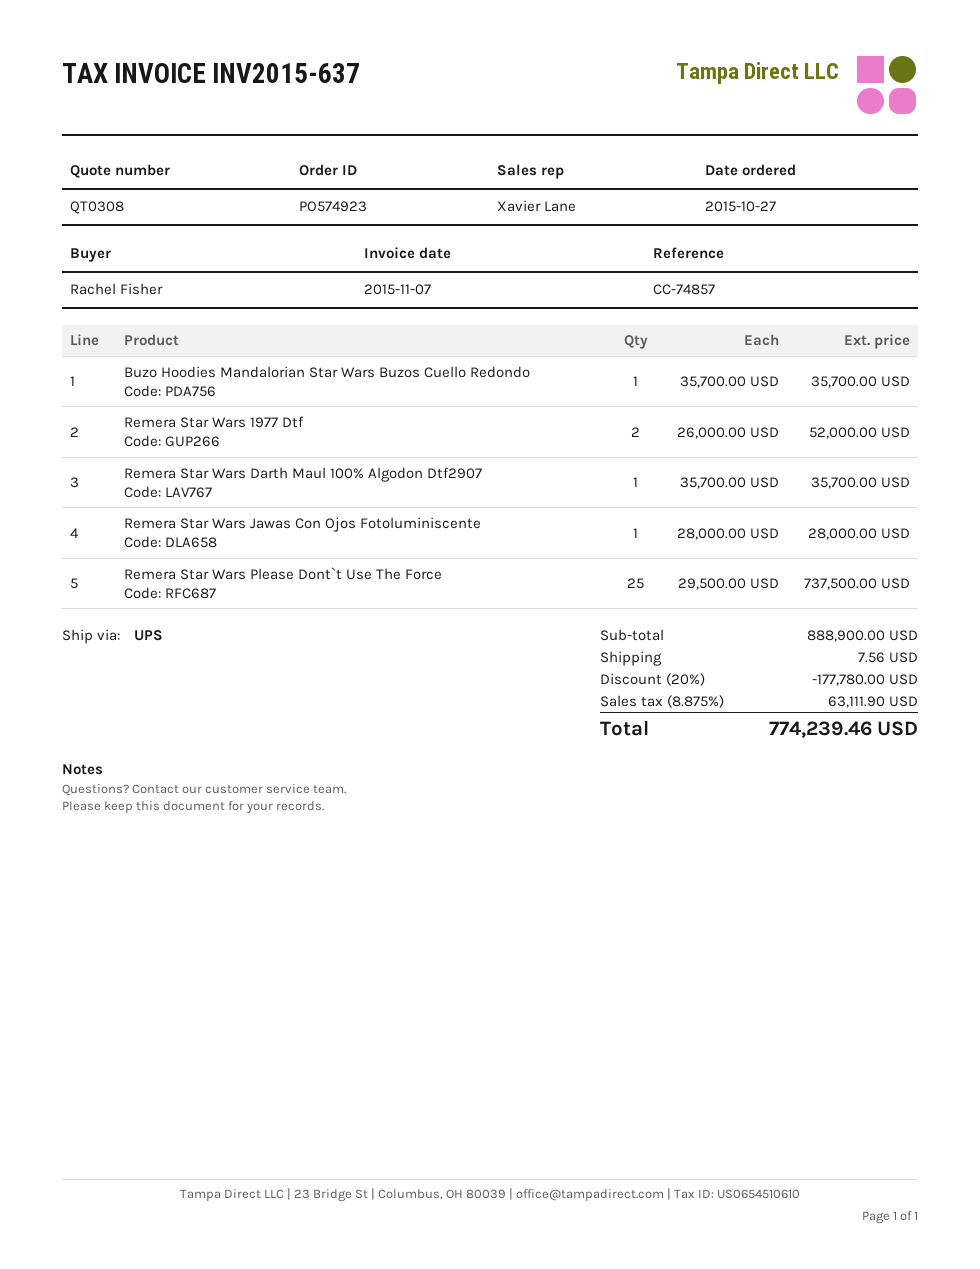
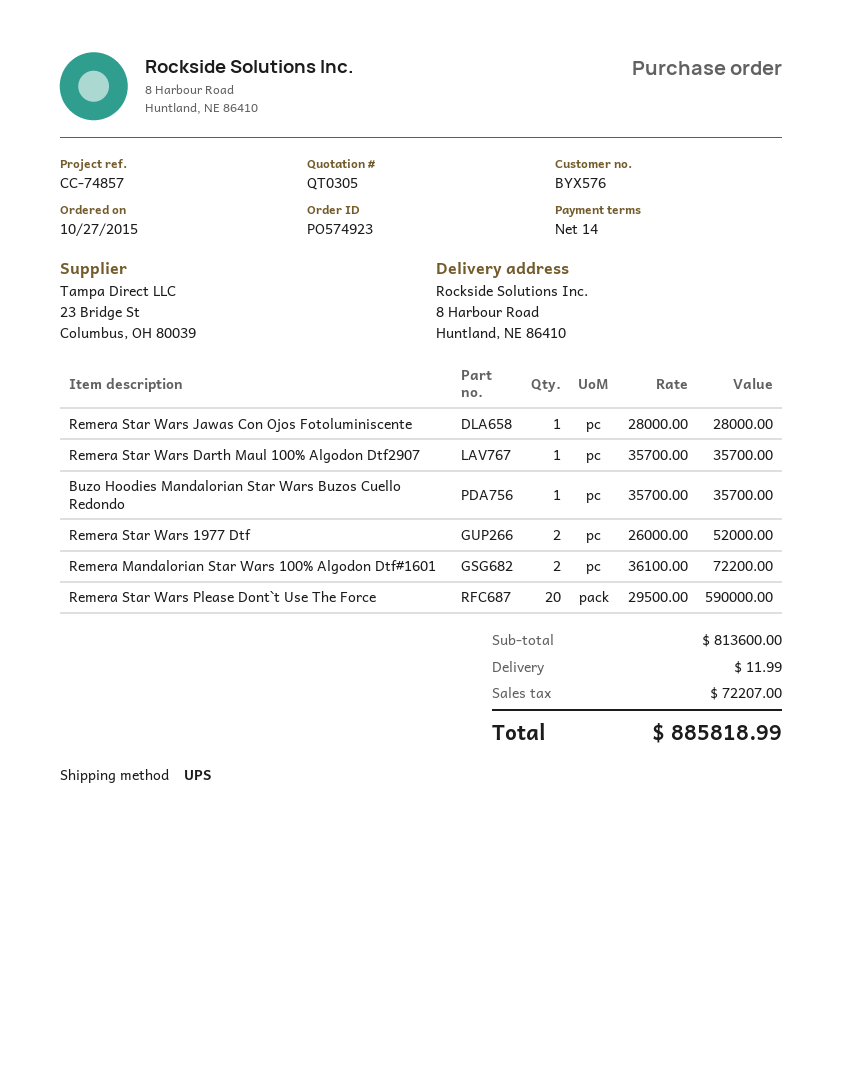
quote number: QT0308 -> QT0305
Remera Star Wars Please Dont`t Use The Force: 25 x 29500.00 = 737500.00 -> 20 x 29500.00 = 590000.00
Remera Mandalorian Star Wars 100% Algodon Dtf#1601: none -> 2 x 36100.00 = 72200.00
subtotal: 888900.00 -> 813600.00
discount: 20% = 177780.00 -> none
shipping: 7.56 -> 11.99
tax: 63111.90 -> 72207.00
total: 774239.46 -> 885818.99

